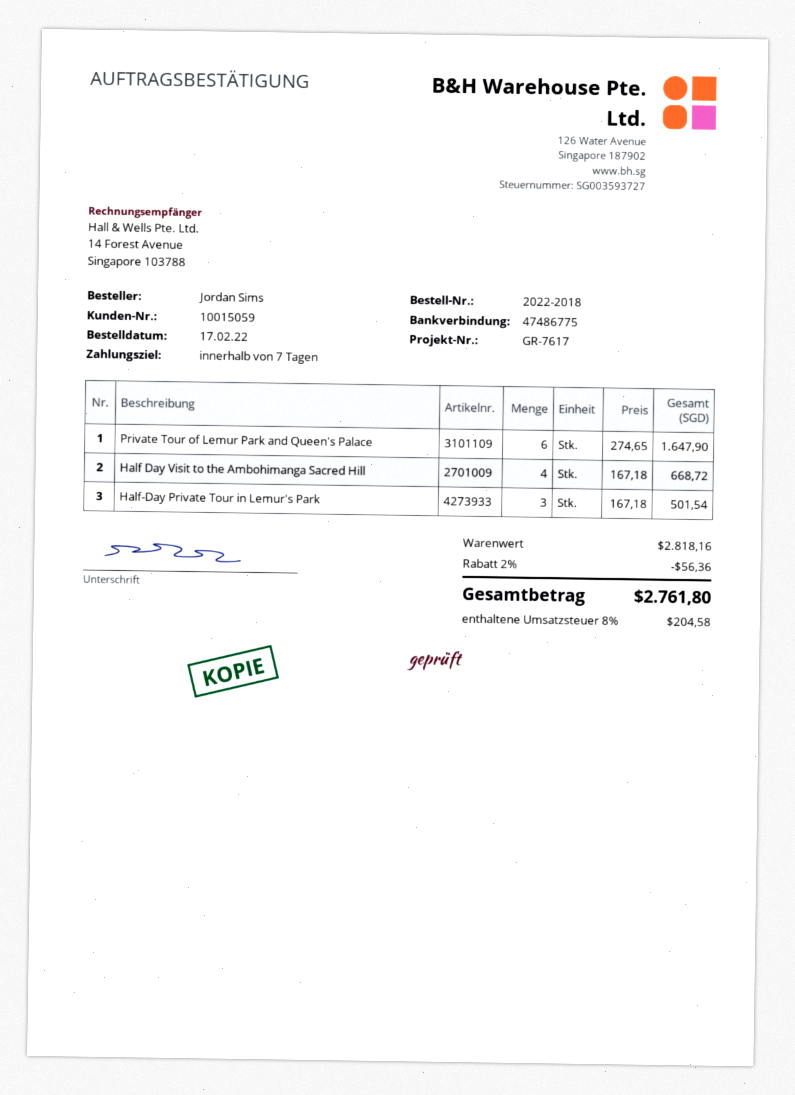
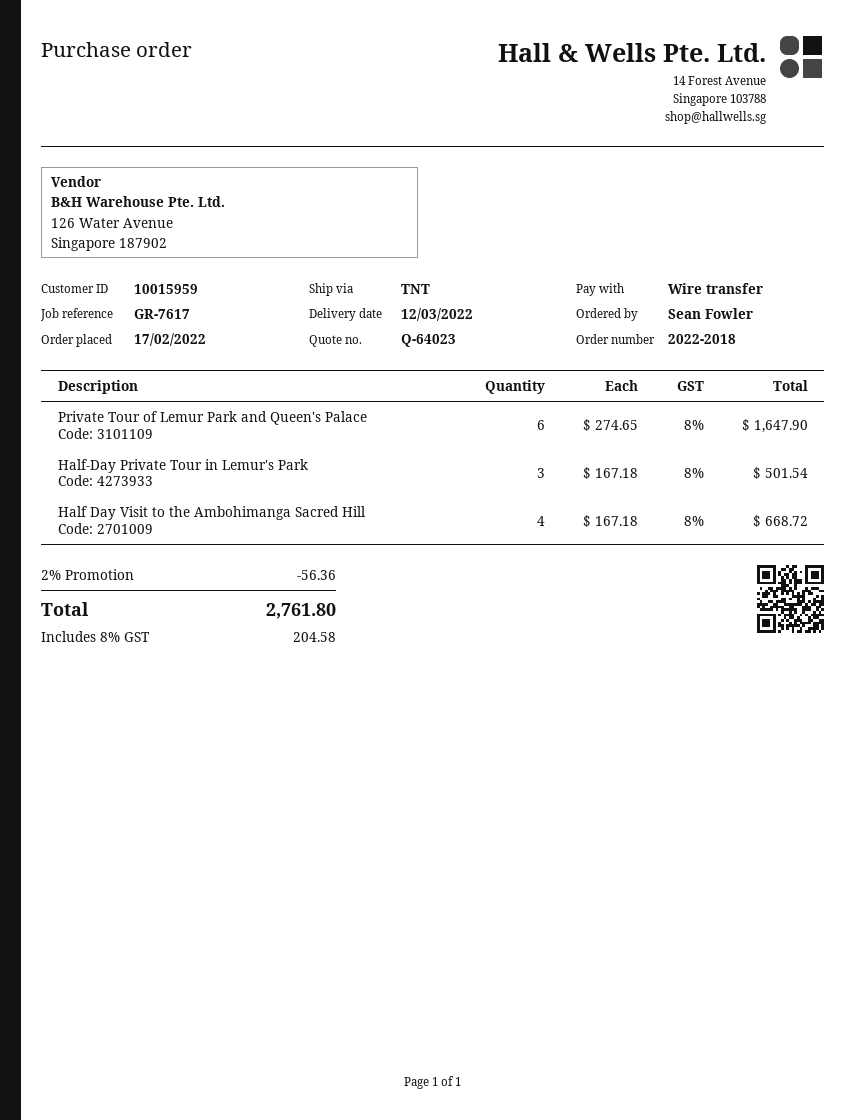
customer number: 10015059 -> 10015959
ordered by: Jordan Sims -> Sean Fowler

